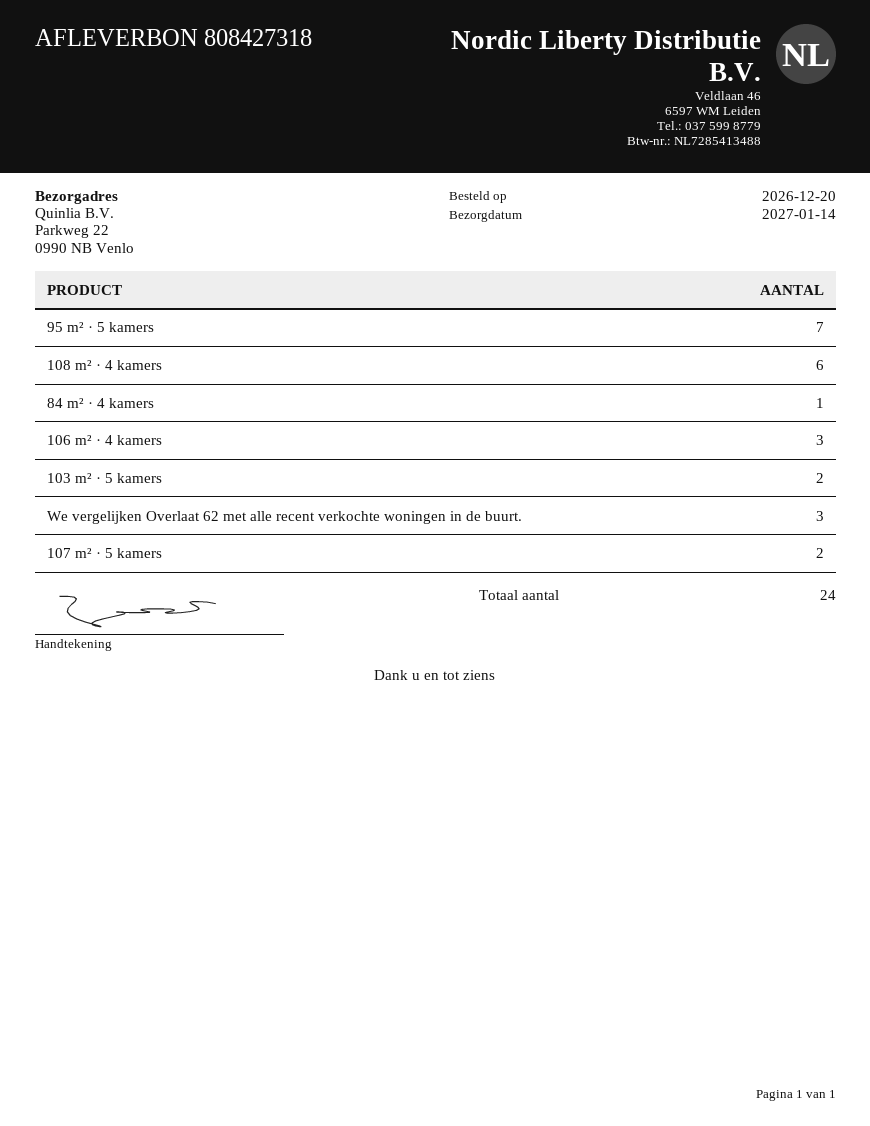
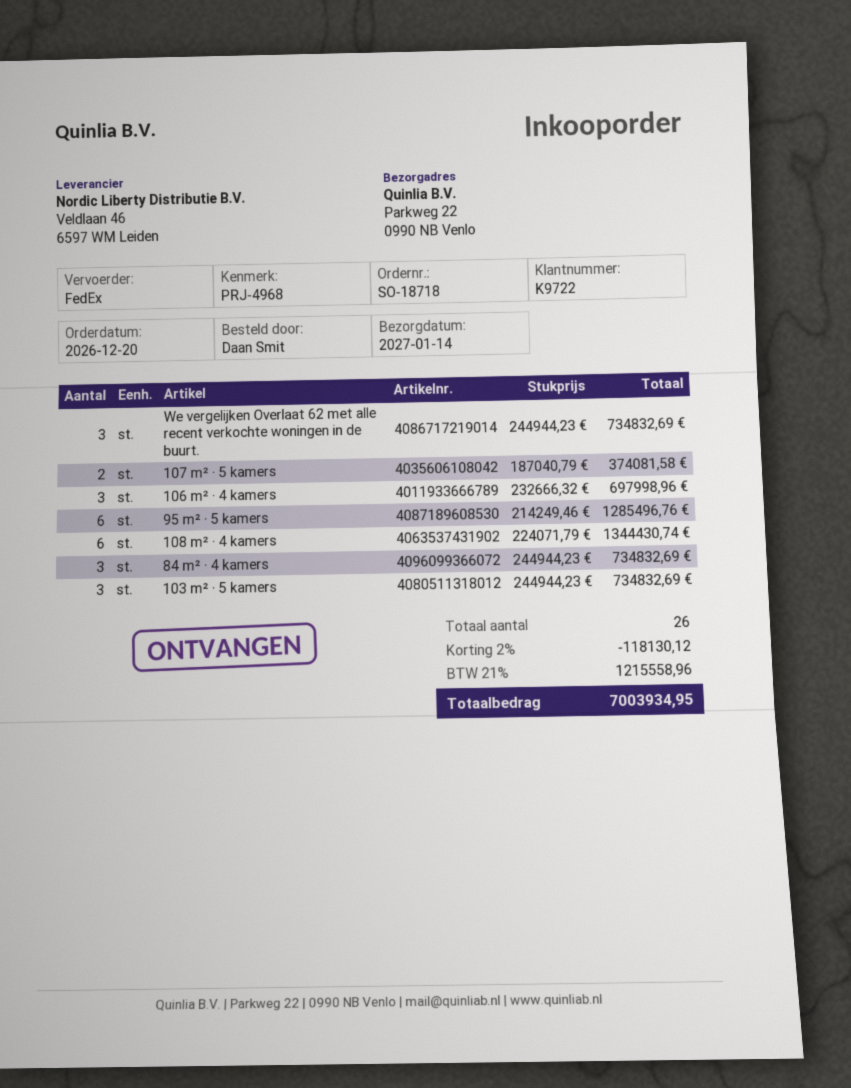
95 m² · 5 kamers: 7 -> 6
84 m² · 4 kamers: 1 -> 3
103 m² · 5 kamers: 2 -> 3
total quantity: 24 -> 26

